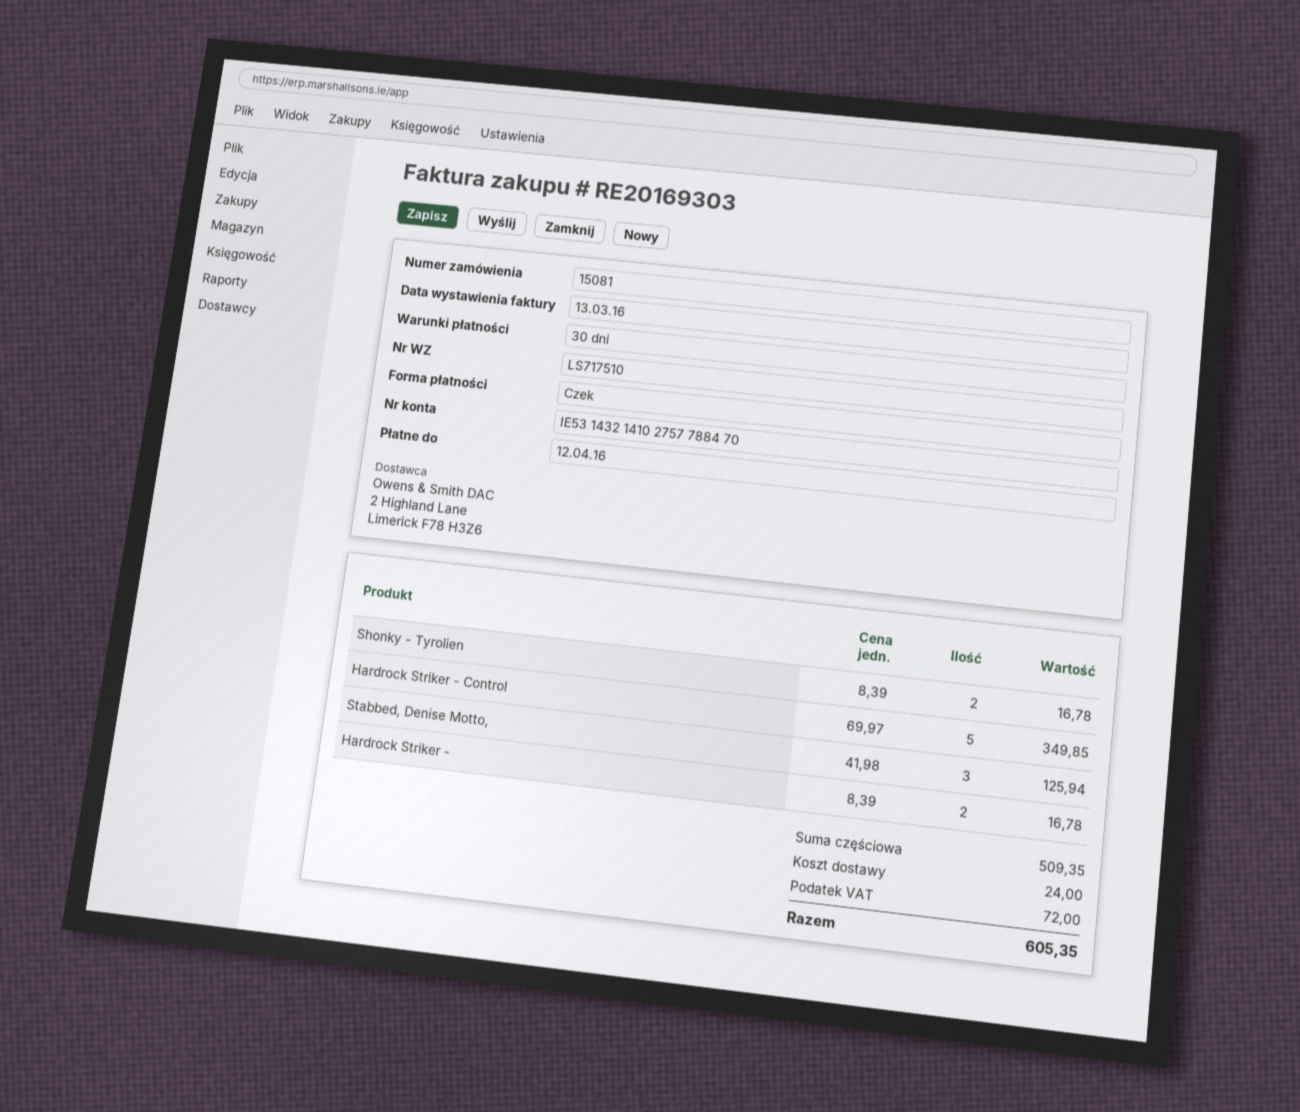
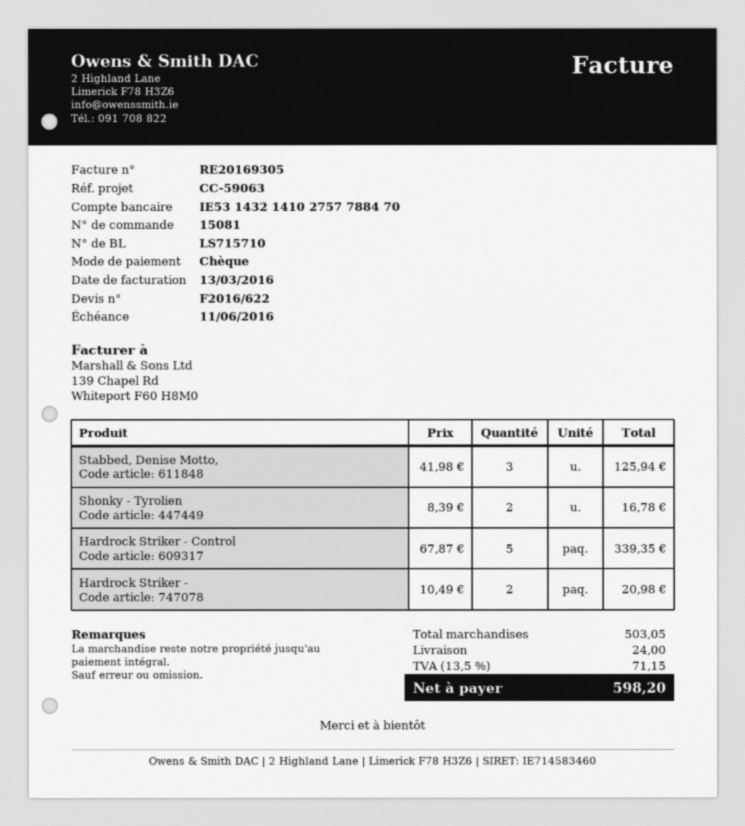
delivery note number: LS717510 -> LS715710
invoice number: RE20169303 -> RE20169305
due date: 2016-04-12 -> 2016-06-11
Hardrock Striker - Control: 5 x 69.97 = 349.85 -> 5 x 67.87 = 339.35
Hardrock Striker -: 2 x 8.39 = 16.78 -> 2 x 10.49 = 20.98
subtotal: 509.35 -> 503.05
tax: 72.00 -> 71.15
total: 605.35 -> 598.20

